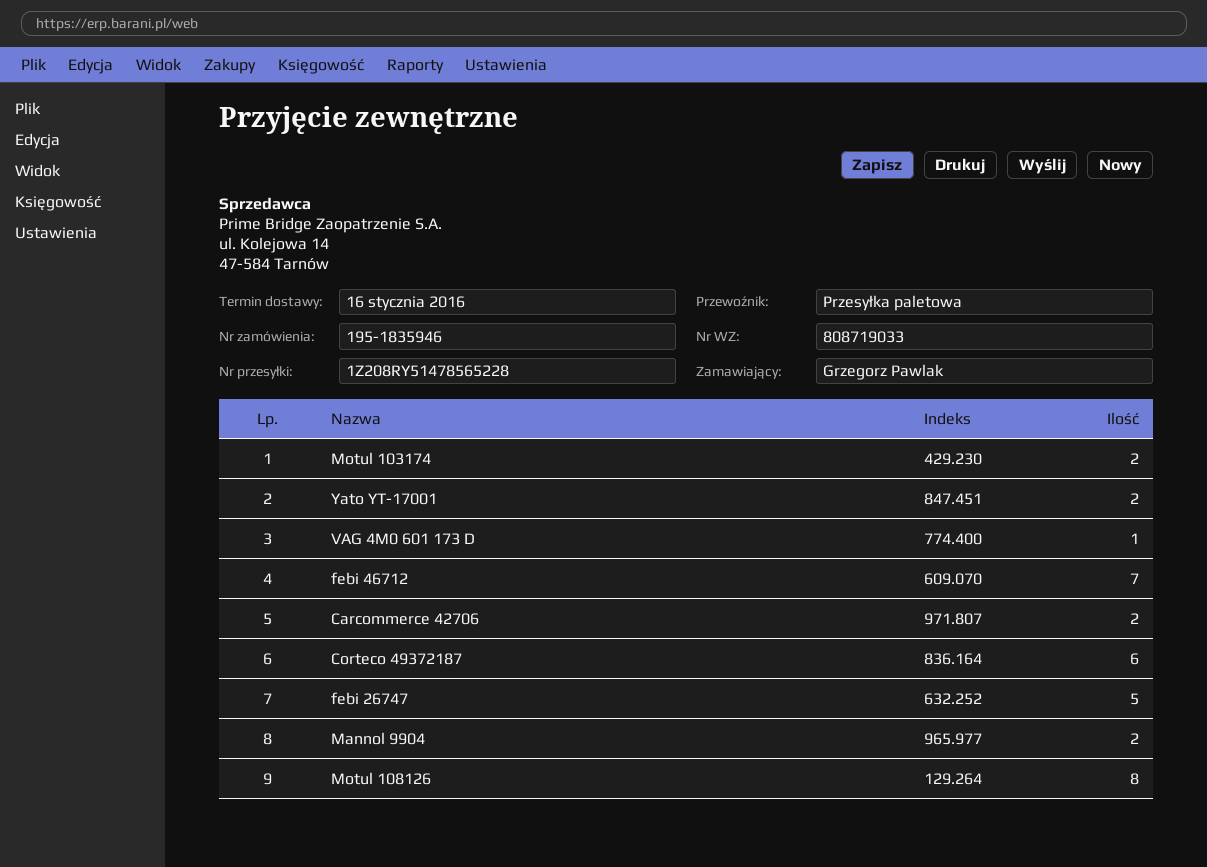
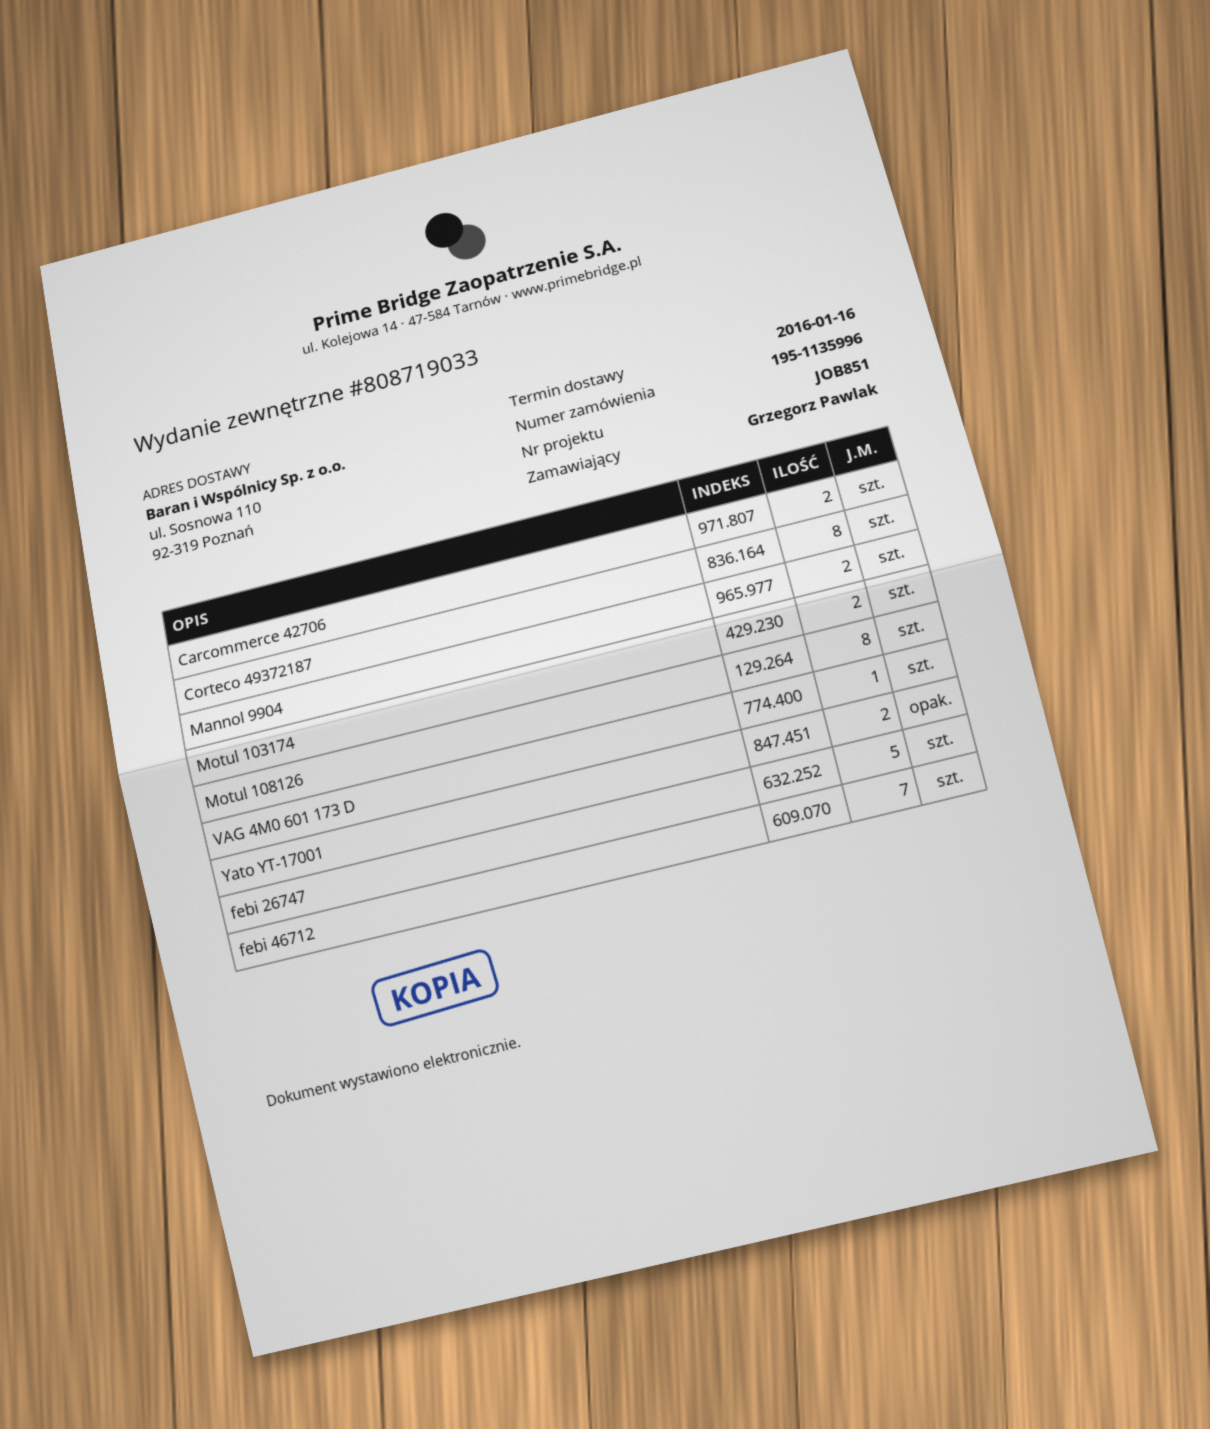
order number: 195-1835946 -> 195-1135996
Corteco 49372187: 6 -> 8

